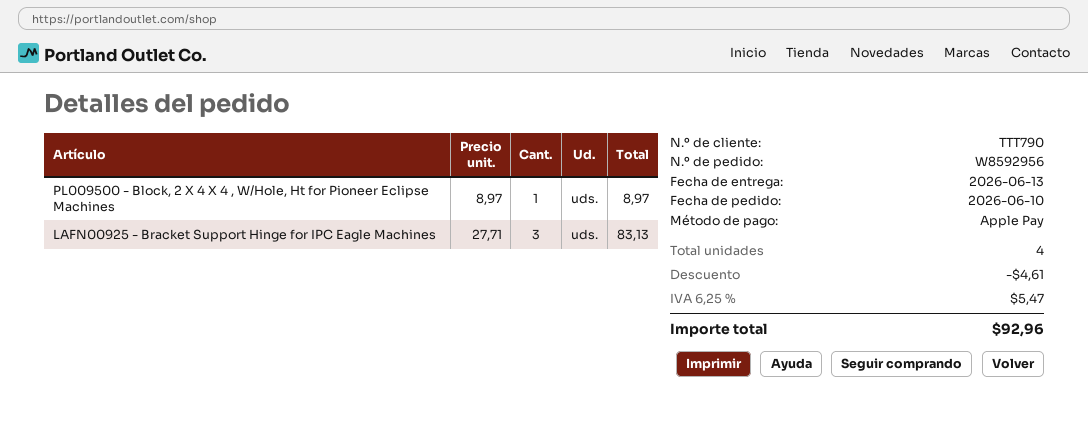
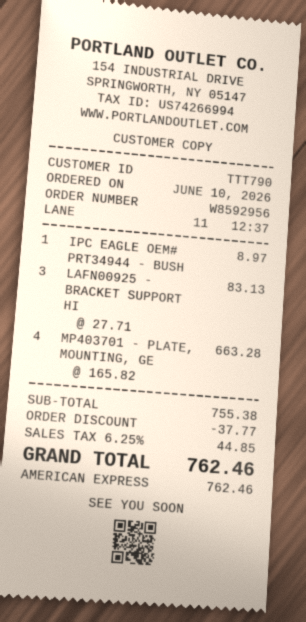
payment method: Apple Pay -> American Express
PL009500 - Block, 2 X 4 X 4 , W/Hole, Ht for Pioneer Eclipse Machines: 1 x 8.97 = 8.97 -> none
IPC EAGLE OEM# PRT34944 - BUSH: none -> 1 x 8.97 = 8.97
MP403701 - PLATE, MOUNTING, GE: none -> 4 x 165.82 = 663.28
discount: 4.61 -> 37.77
tax: 6.25% = 5.47 -> 6.25% = 44.85
total: 92.96 -> 762.46

